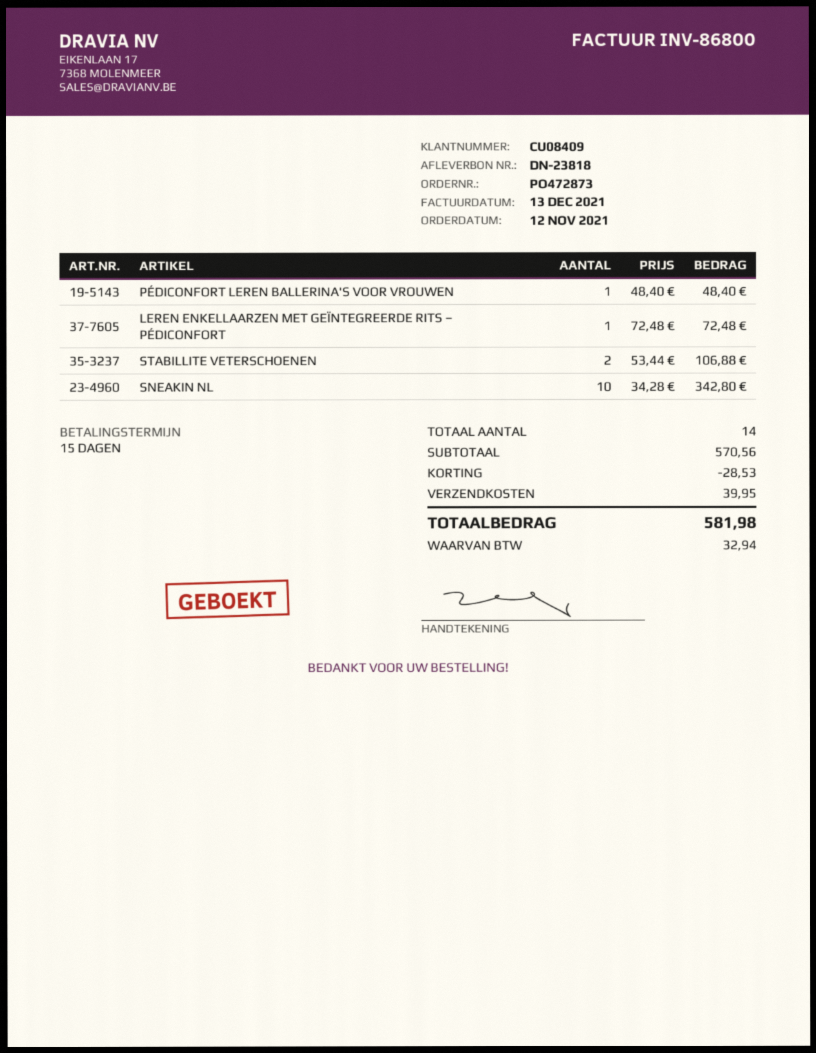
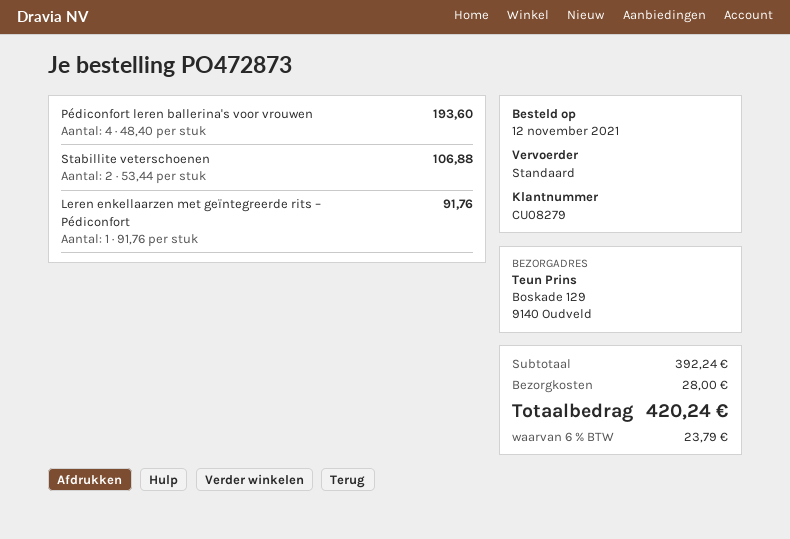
customer number: CU08409 -> CU08279
PÉDICONFORT LEREN BALLERINA'S VOOR VROUWEN: 1 x 48.40 = 48.40 -> 4 x 48.40 = 193.60
LEREN ENKELLAARZEN MET GEÏNTEGREERDE RITS – PÉDICONFORT: 1 x 72.48 = 72.48 -> 1 x 91.76 = 91.76
SNEAKIN NL: 10 x 34.28 = 342.80 -> none
subtotal: 570.56 -> 392.24
discount: 28.53 -> none
shipping: 39.95 -> 28.00
tax: 32.94 -> 23.79
total: 581.98 -> 420.24

